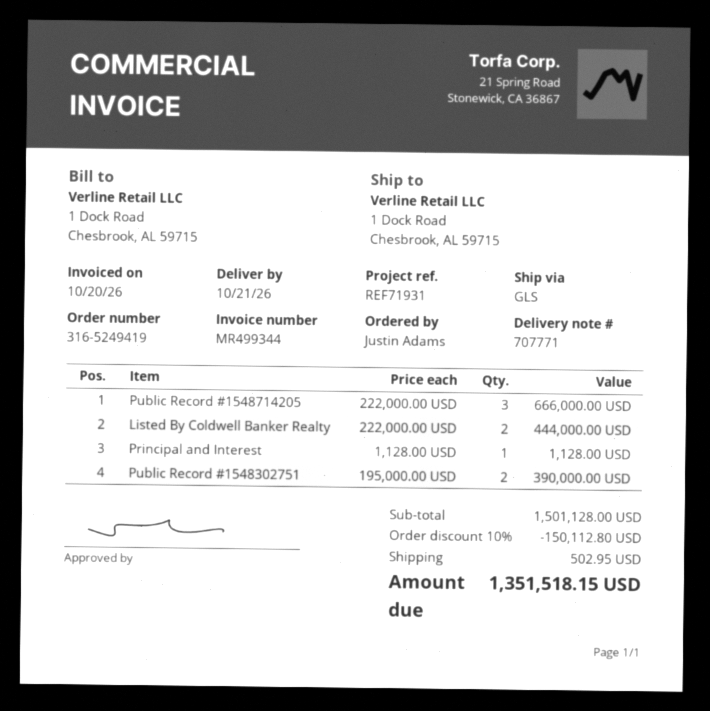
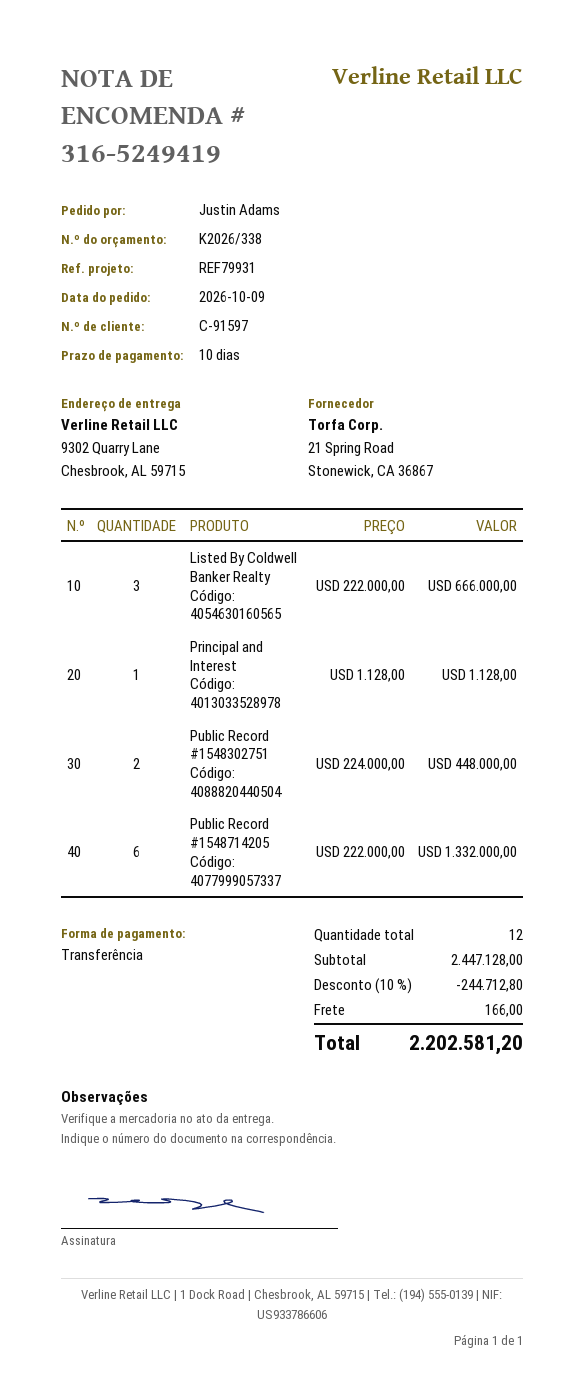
reference: REF71931 -> REF79931
ship to: 1 Dock Road, Chesbrook, AL 59715 -> 9302 Quarry Lane, Chesbrook, AL 59715
Public Record #1548714205: 3 x 222000.00 = 666000.00 -> 6 x 222000.00 = 1332000.00
Listed By Coldwell Banker Realty: 2 x 222000.00 = 444000.00 -> 3 x 222000.00 = 666000.00
Public Record #1548302751: 2 x 195000.00 = 390000.00 -> 2 x 224000.00 = 448000.00
subtotal: 1501128.00 -> 2447128.00
discount: 10% = 150112.80 -> 10% = 244712.80
shipping: 502.95 -> 166.00
total: 1351518.15 -> 2202581.20

